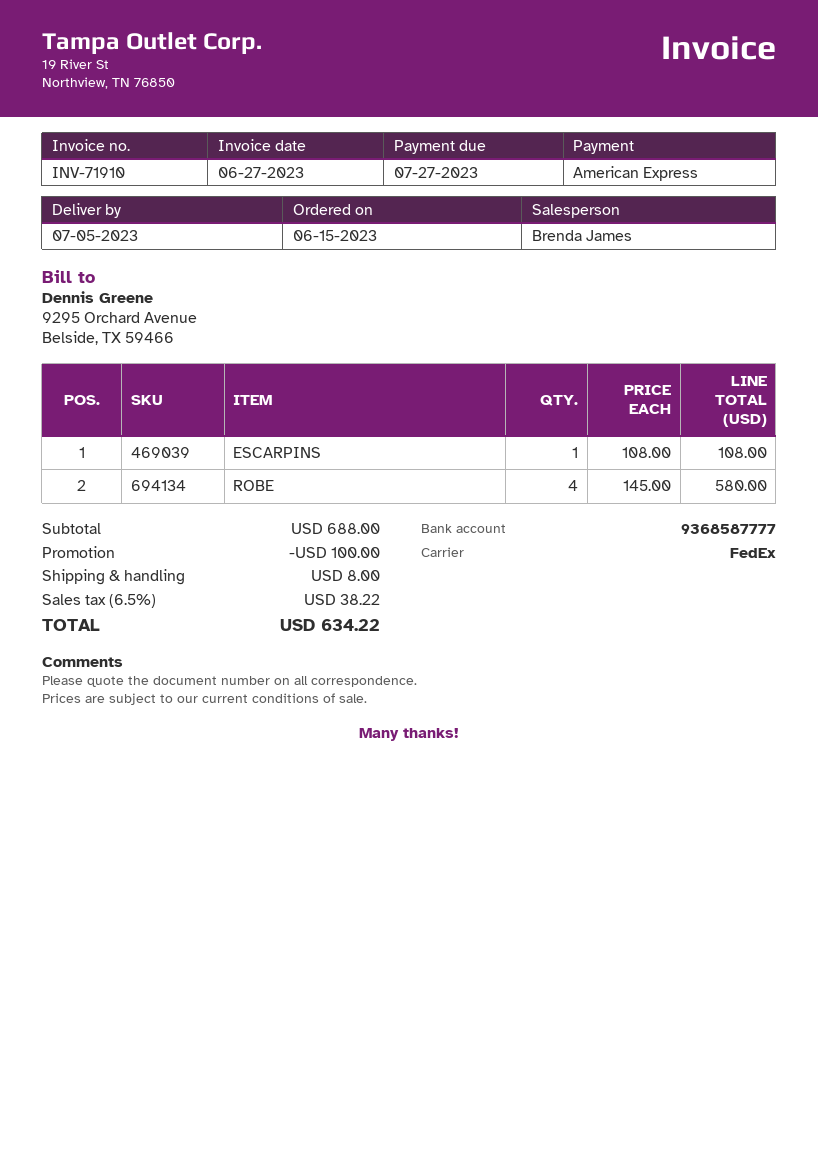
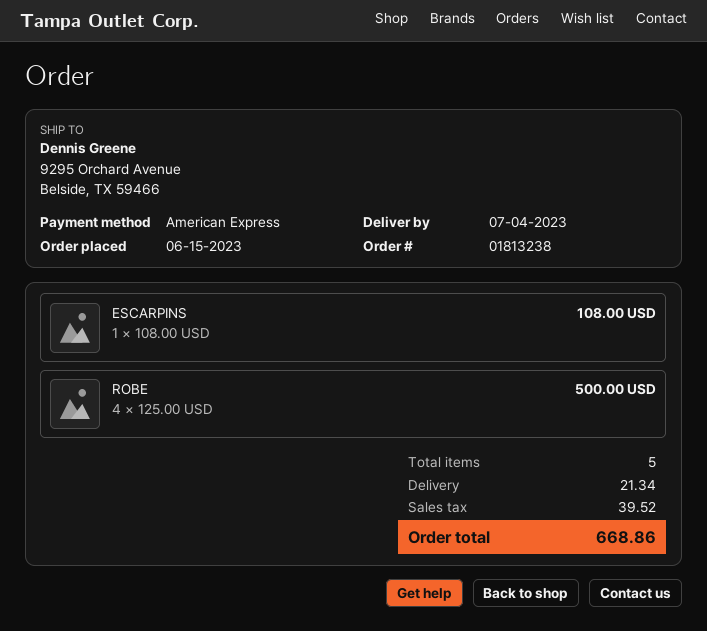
delivery date: 2023-07-05 -> 2023-07-04
ROBE: 4 x 145.00 = 580.00 -> 4 x 125.00 = 500.00
discount: 100.00 -> none
shipping: 8.00 -> 21.34
tax: 38.22 -> 39.52
total: 634.22 -> 668.86

